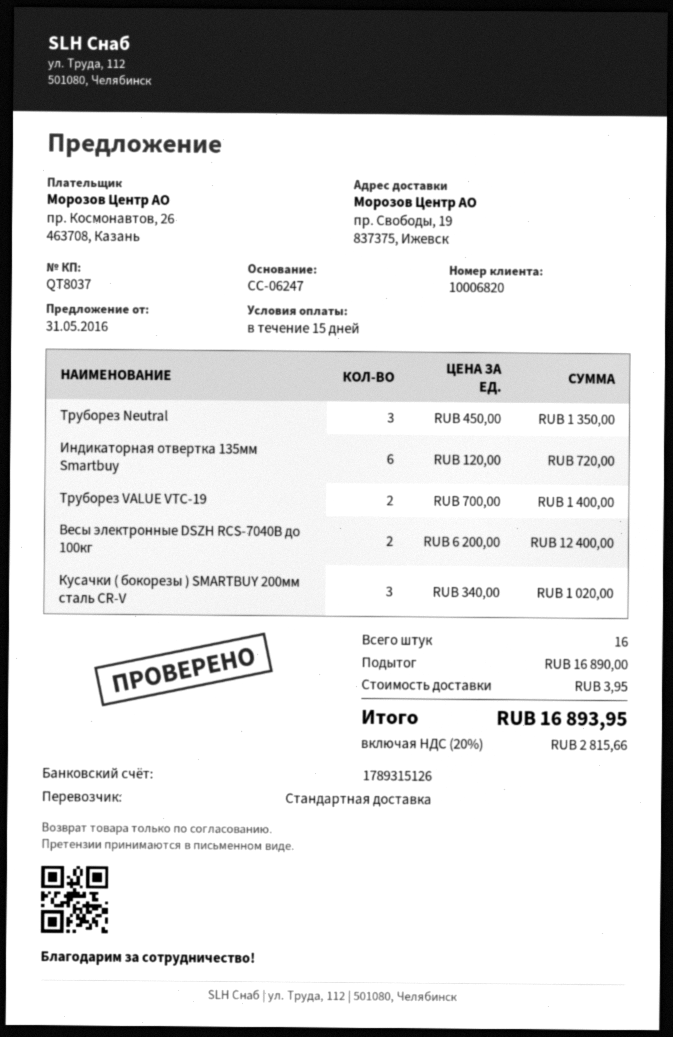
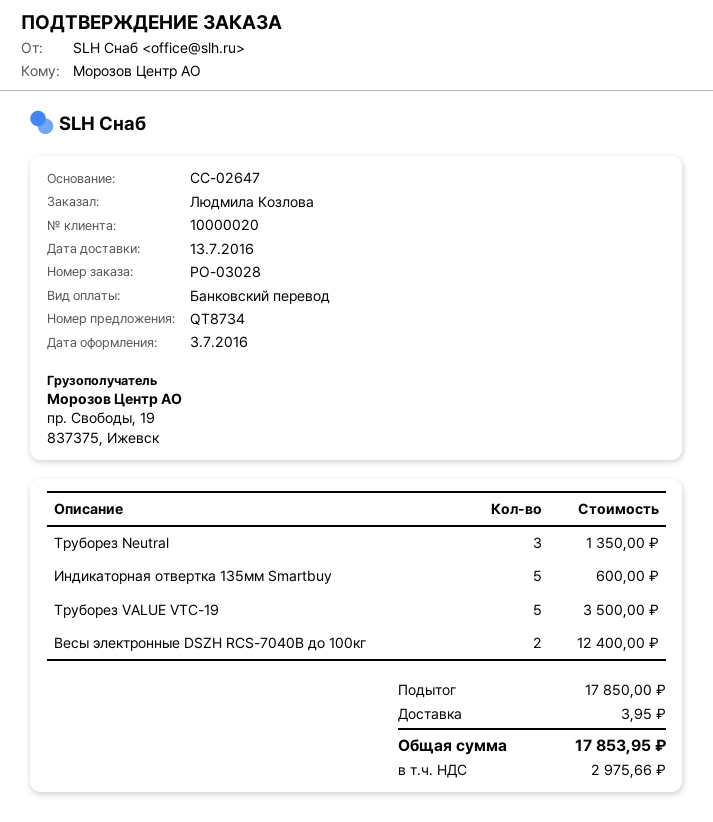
quote number: QT8037 -> QT8734
customer number: 10006820 -> 10000020
reference: CC-06247 -> CC-02647
Индикаторная отвертка 135мм Smartbuy: 6 for 720.00 -> 5 for 600.00
Труборез VALUE VTC-19: 2 for 1400.00 -> 5 for 3500.00
Кусачки ( бокорезы ) SMARTBUY 200мм сталь CR-V: 3 for 1020.00 -> none
subtotal: 16890.00 -> 17850.00
tax: 2815.66 -> 2975.66
total: 16893.95 -> 17853.95

